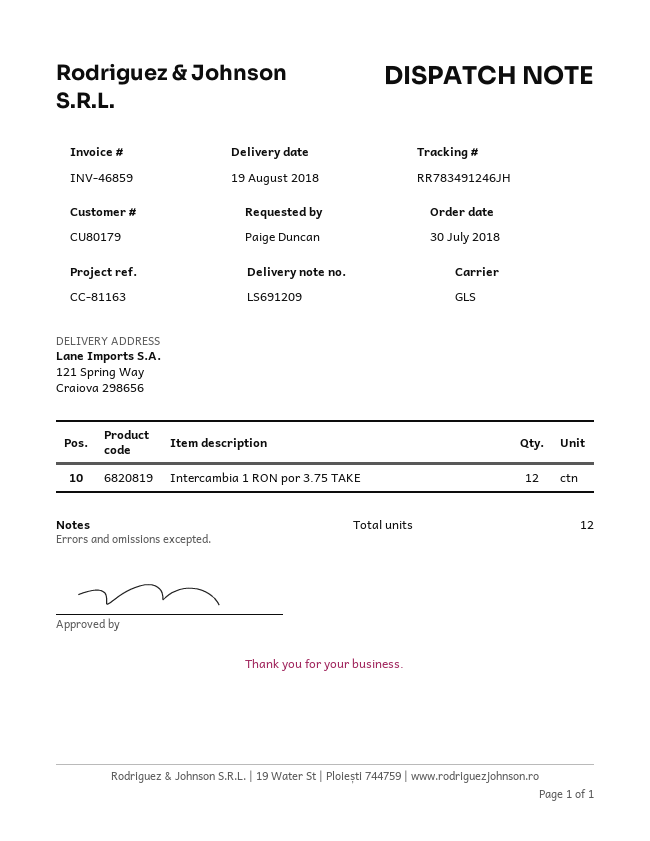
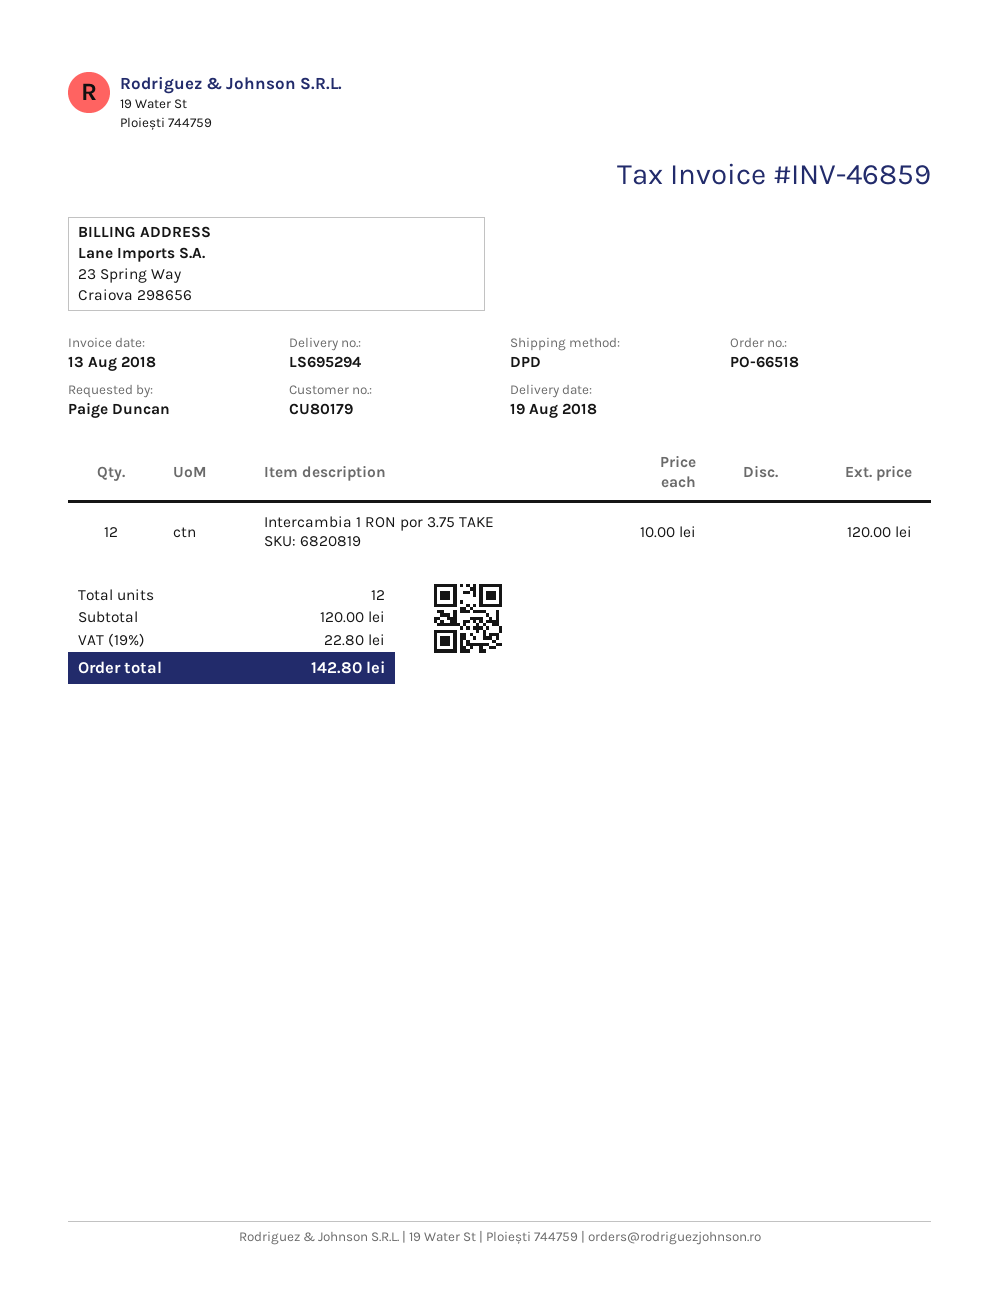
delivery note number: LS691209 -> LS695294
shipping method: GLS -> DPD

